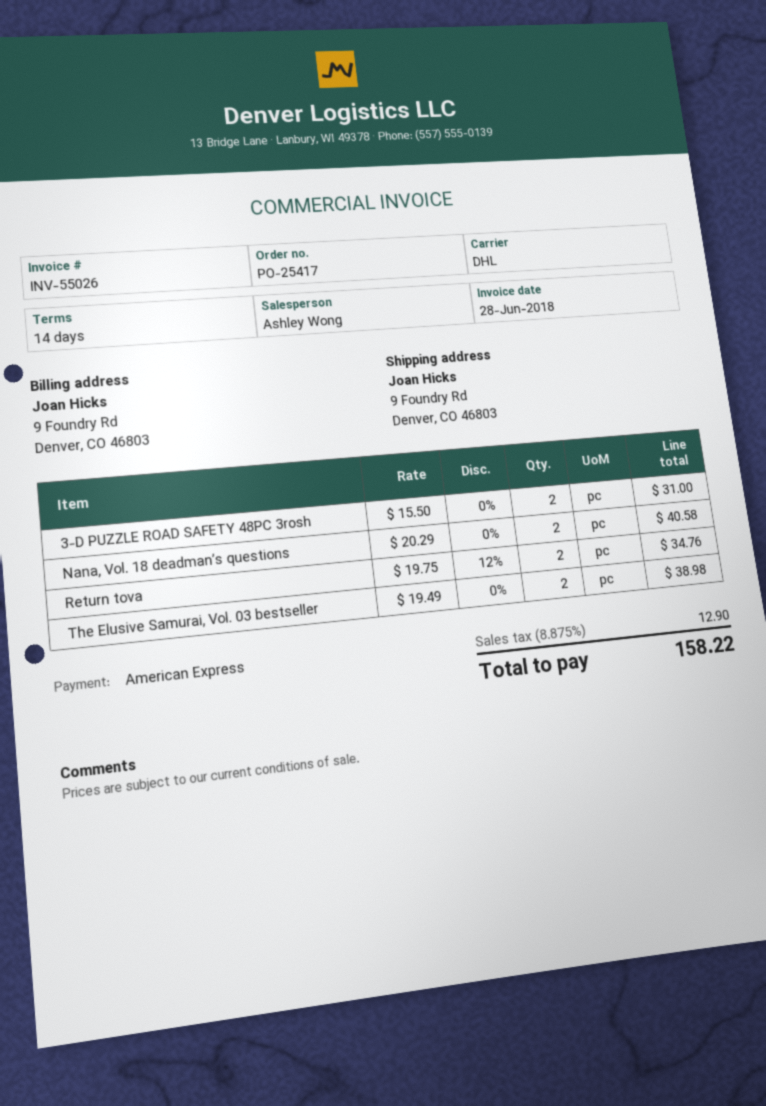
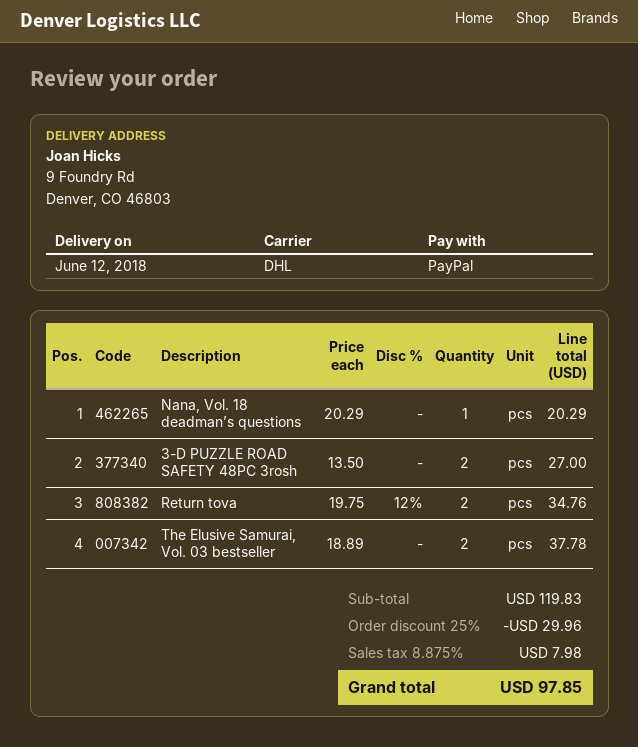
payment method: American Express -> PayPal
3-D PUZZLE ROAD SAFETY 48PC 3rosh: 2 x 15.50 = 31.00 -> 2 x 13.50 = 27.00
Nana, Vol. 18 deadman’s questions: 2 x 20.29 = 40.58 -> 1 x 20.29 = 20.29
The Elusive Samurai, Vol. 03 bestseller: 2 x 19.49 = 38.98 -> 2 x 18.89 = 37.78
discount: none -> 25% = 29.96
tax: 8.875% = 12.90 -> 8.875% = 7.98
total: 158.22 -> 97.85

